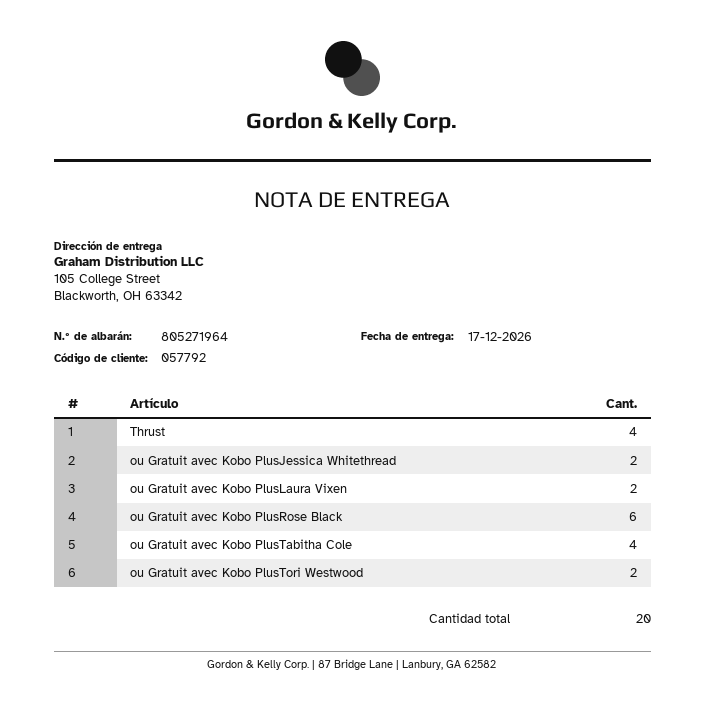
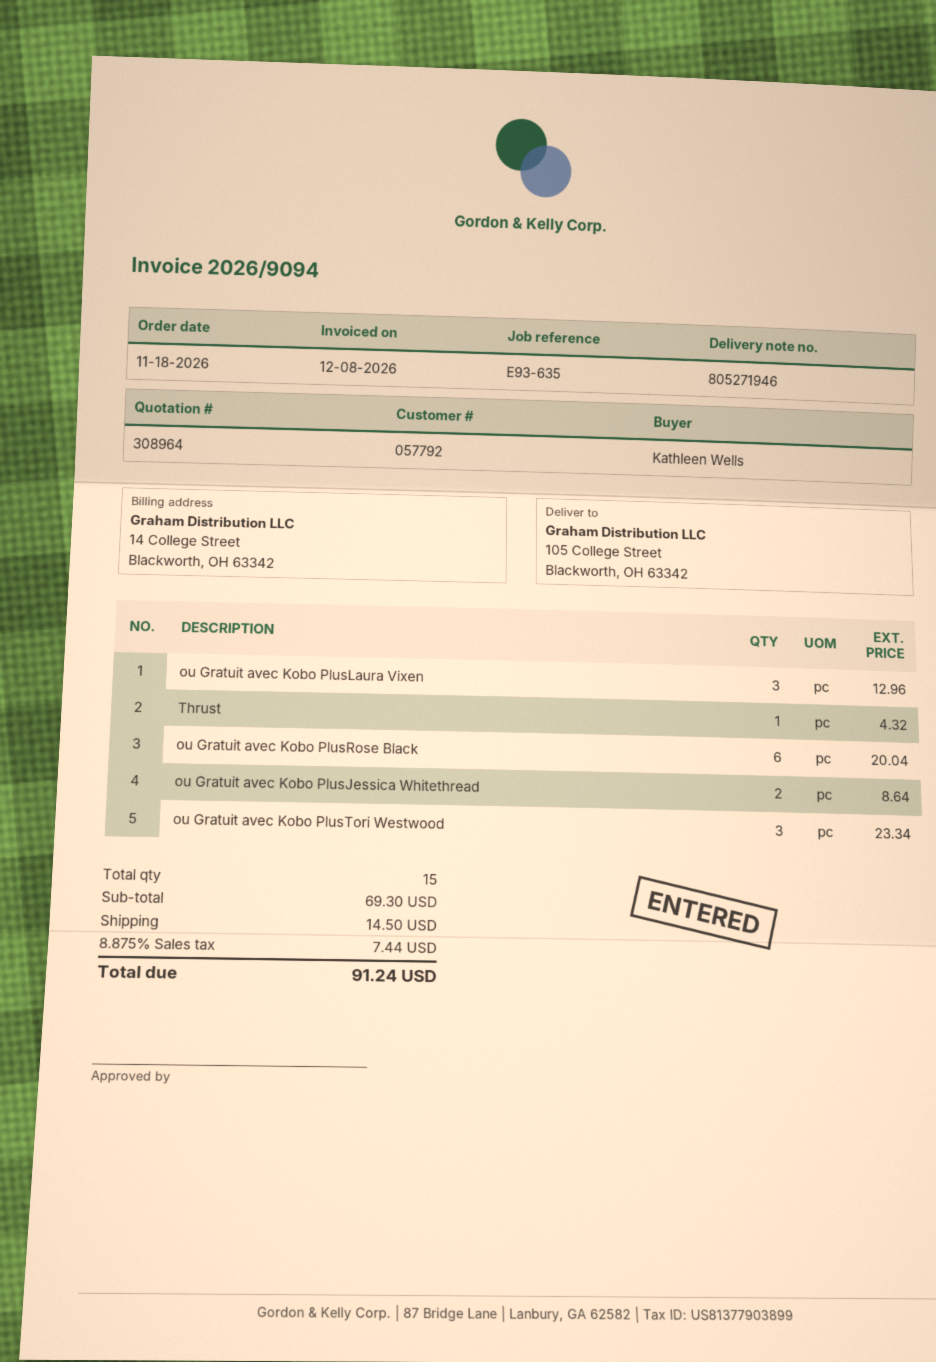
delivery note number: 805271964 -> 805271946
Thrust: 4 -> 1
ou Gratuit avec Kobo PlusLaura Vixen: 2 -> 3
ou Gratuit avec Kobo PlusTabitha Cole: 4 -> none
ou Gratuit avec Kobo PlusTori Westwood: 2 -> 3
total quantity: 20 -> 15

